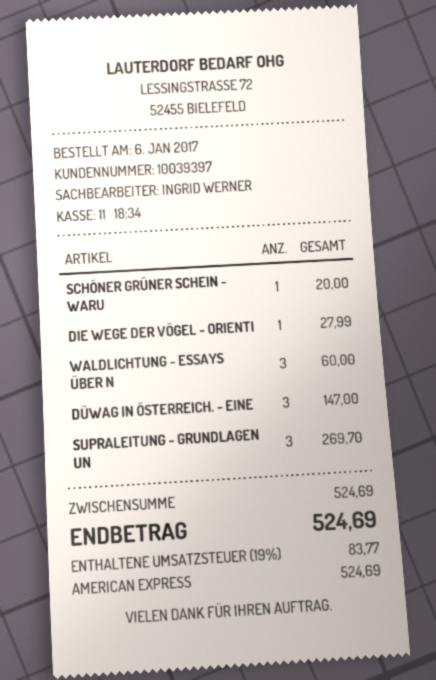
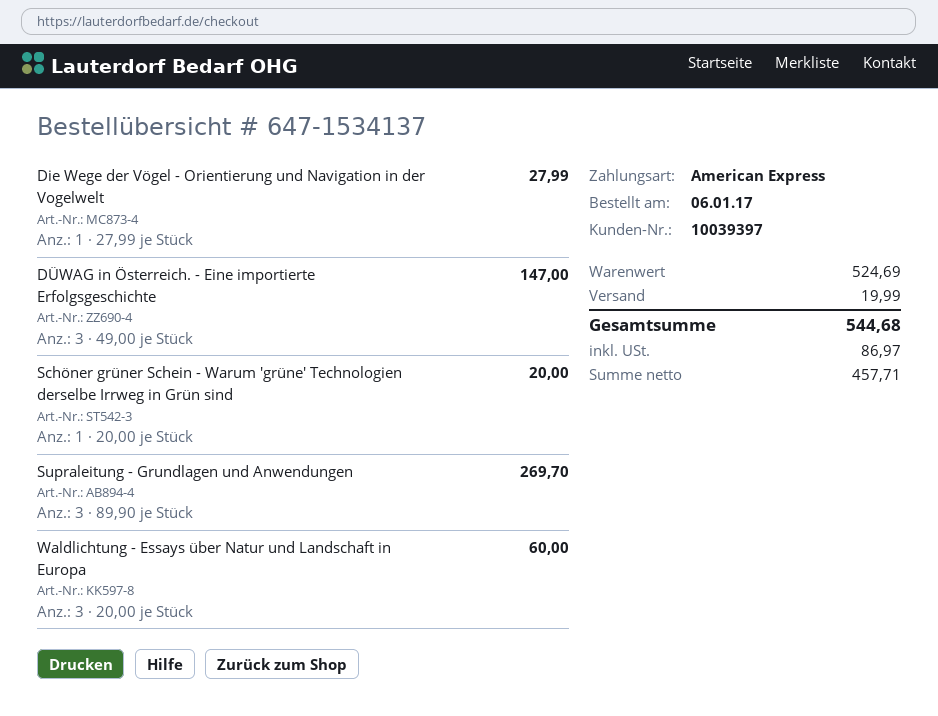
shipping: none -> 19.99
tax: 83.77 -> 86.97
total: 524.69 -> 544.68

